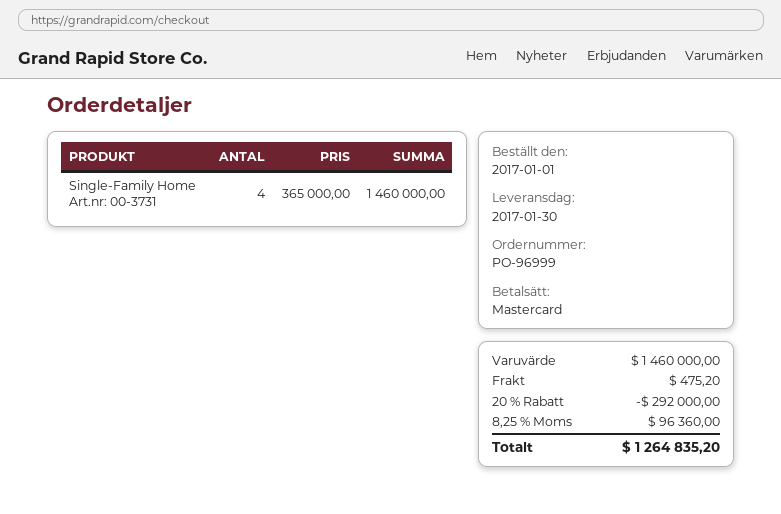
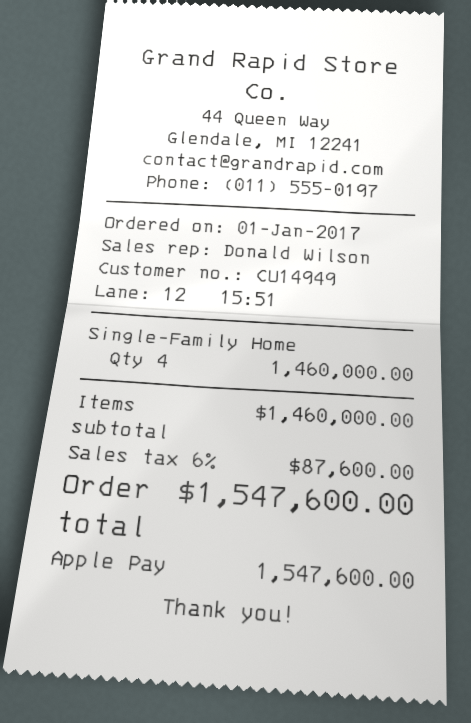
payment method: Mastercard -> Apple Pay
discount: 20% = 292000.00 -> none
shipping: 475.20 -> none
tax: 8.25% = 96360.00 -> 6% = 87600.00
total: 1264835.20 -> 1547600.00

